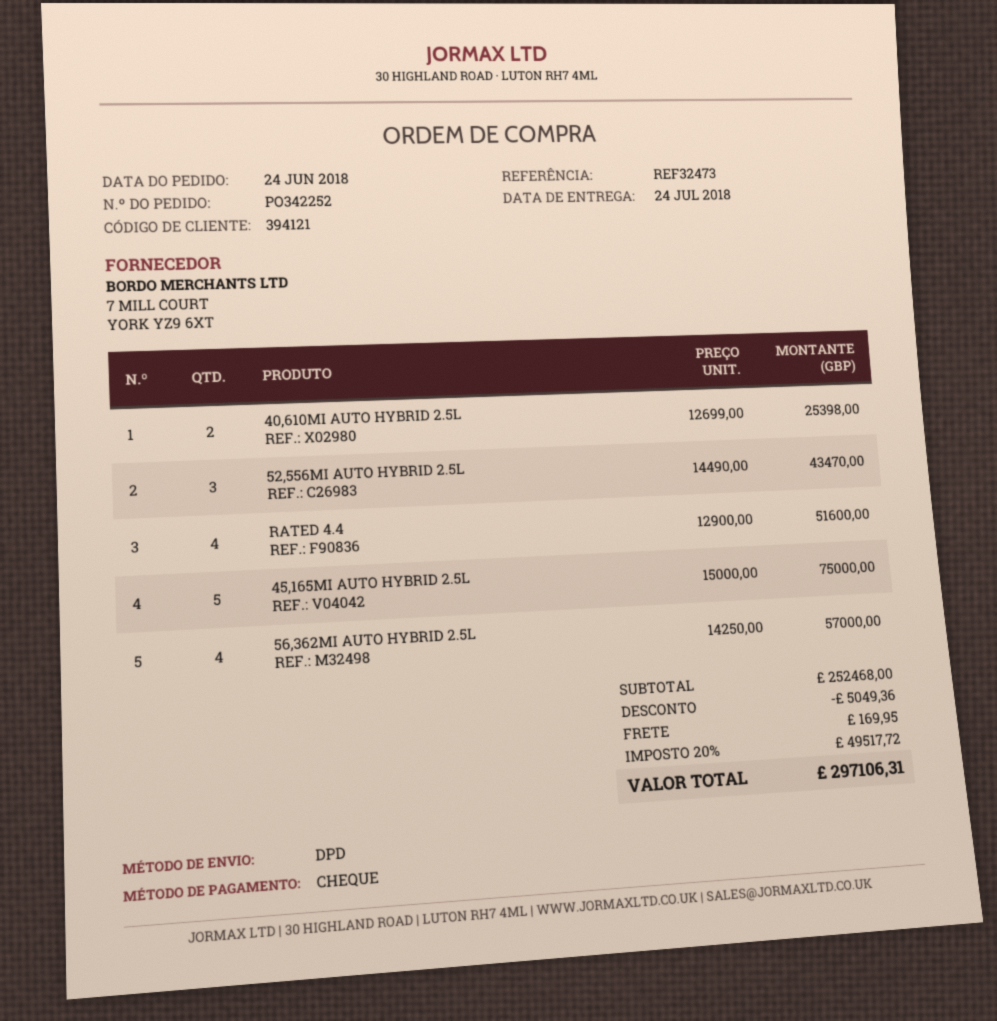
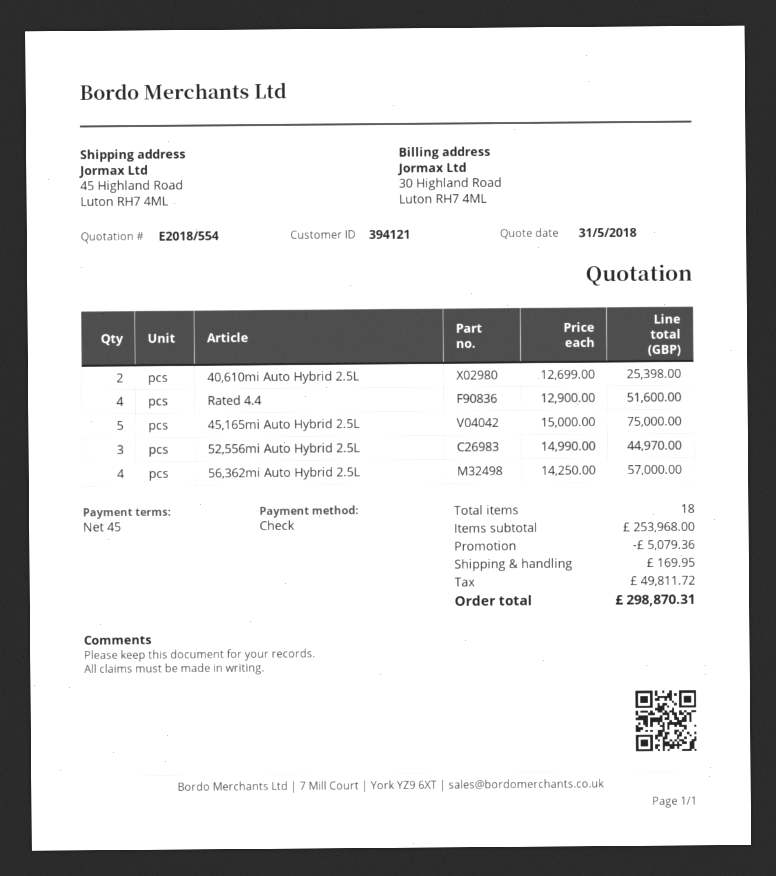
52,556MI AUTO HYBRID 2.5L: 3 x 14490.00 = 43470.00 -> 3 x 14990.00 = 44970.00
subtotal: 252468.00 -> 253968.00
discount: 5049.36 -> 5079.36
tax: 49517.72 -> 49811.72
total: 297106.31 -> 298870.31

